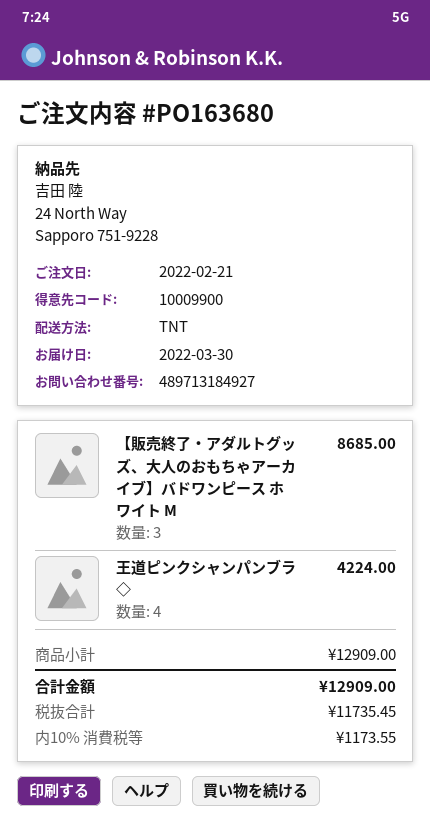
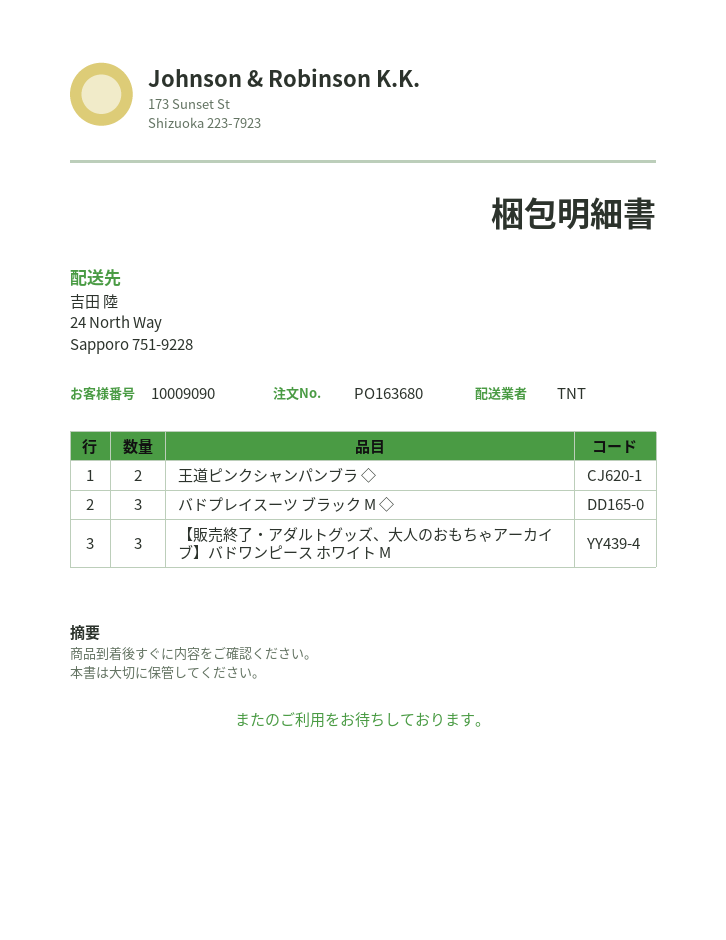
customer number: 10009900 -> 10009090
王道ピンクシャンパンブラ ◇: 4 -> 2
バドプレイスーツ ブラック M ◇: none -> 3

